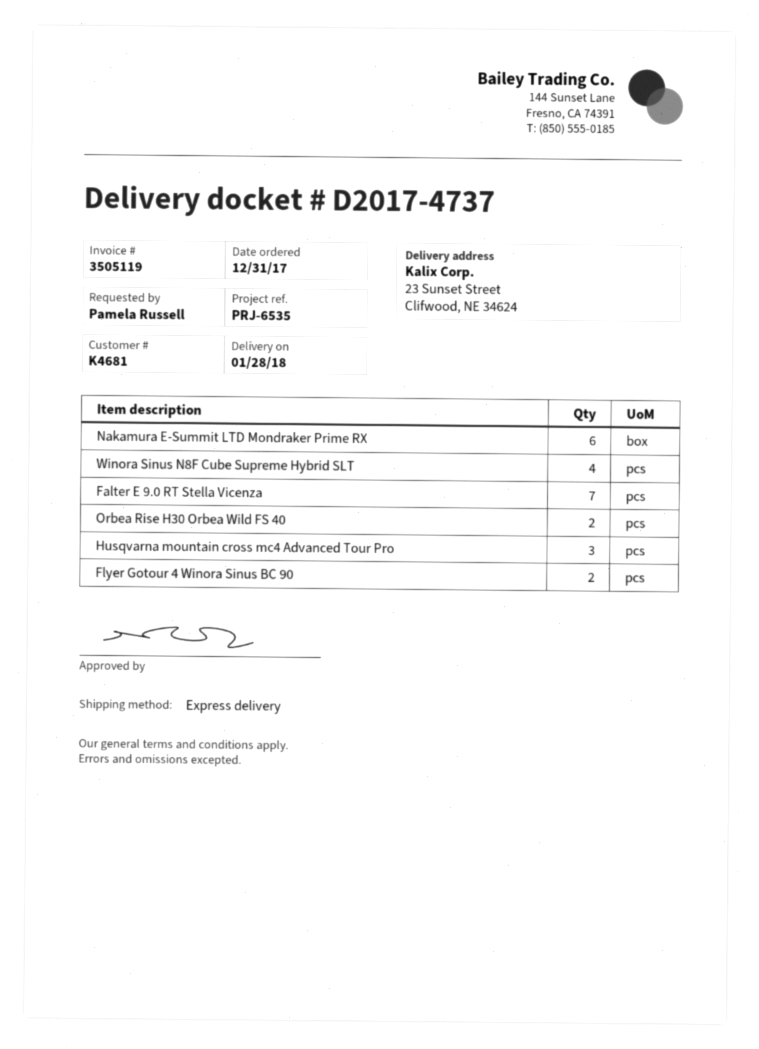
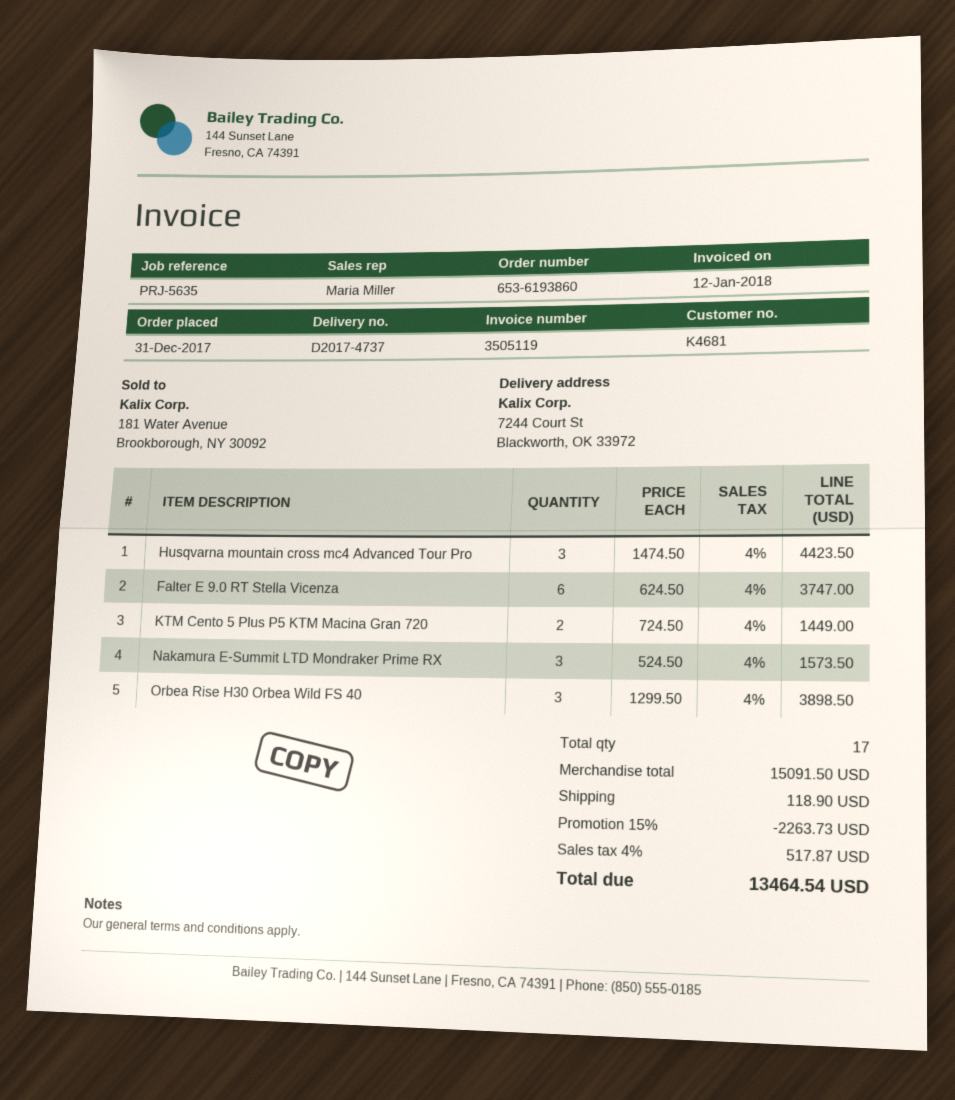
reference: PRJ-6535 -> PRJ-5635
ship to: 23 Sunset Street, Clifwood, NE 34624 -> 7244 Court St, Blackworth, OK 33972
Nakamura E-Summit LTD Mondraker Prime RX: 6 -> 3
Winora Sinus N8F Cube Supreme Hybrid SLT: 4 -> none
Falter E 9.0 RT Stella Vicenza: 7 -> 6
Orbea Rise H30 Orbea Wild FS 40: 2 -> 3
Flyer Gotour 4 Winora Sinus BC 90: 2 -> none
KTM Cento 5 Plus P5 KTM Macina Gran 720: none -> 2

